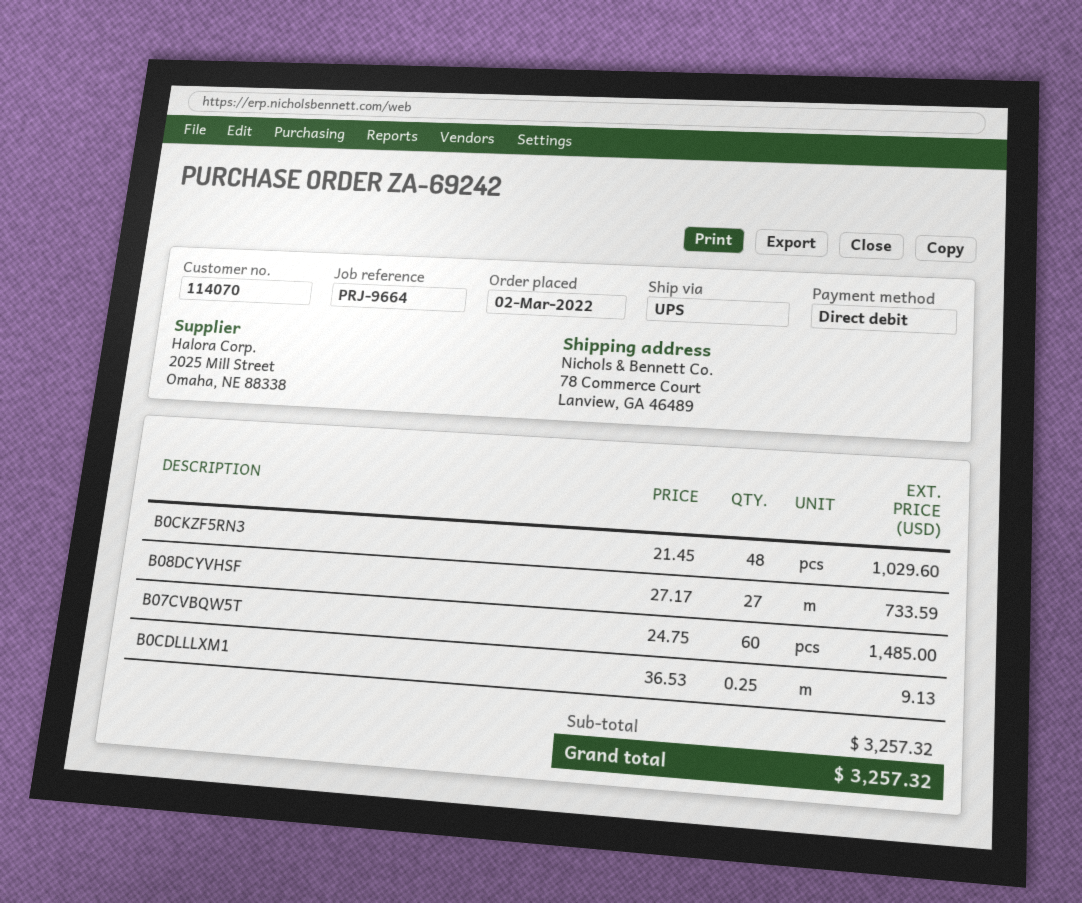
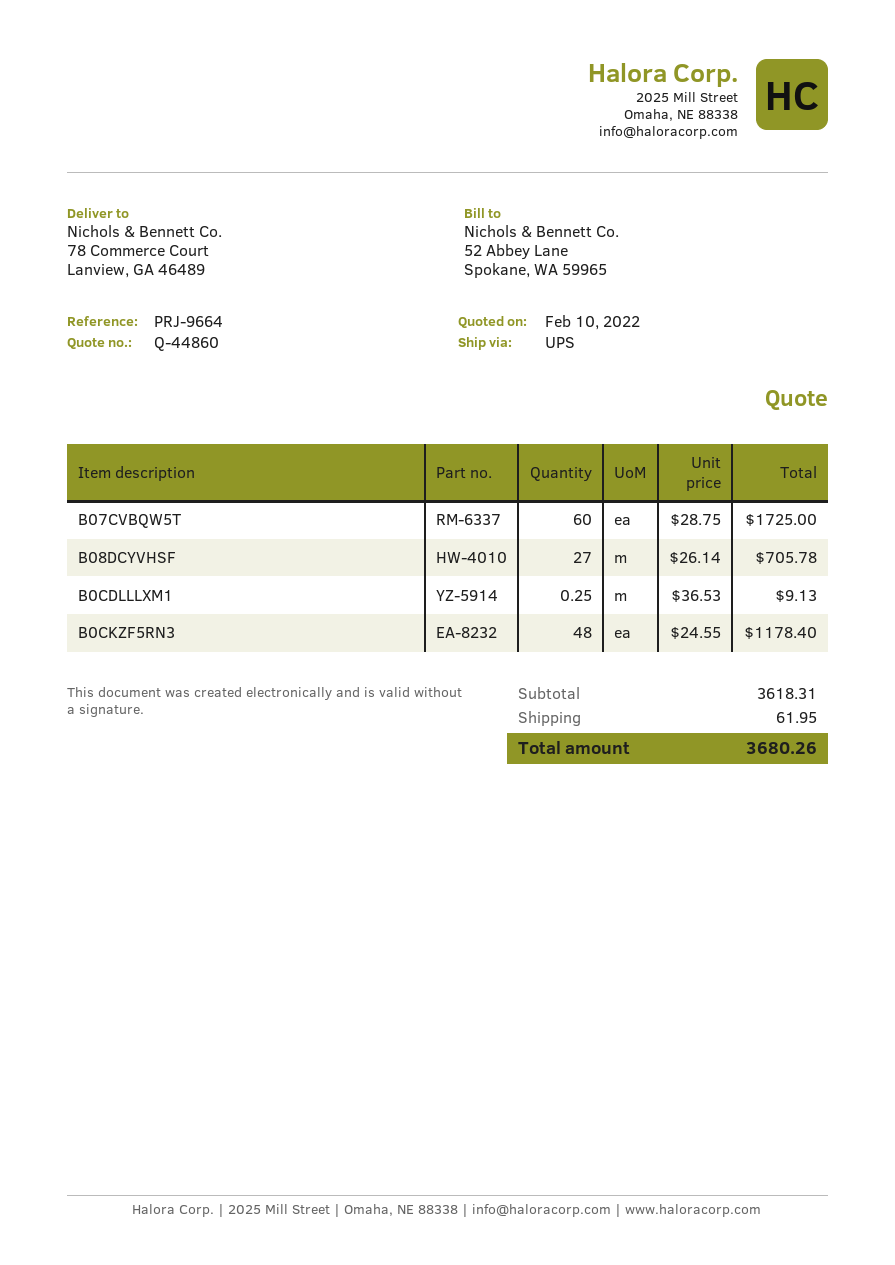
B0CKZF5RN3: 48 x 21.45 = 1029.60 -> 48 x 24.55 = 1178.40
B08DCYVHSF: 27 x 27.17 = 733.59 -> 27 x 26.14 = 705.78
B07CVBQW5T: 60 x 24.75 = 1485.00 -> 60 x 28.75 = 1725.00
subtotal: 3257.32 -> 3618.31
shipping: none -> 61.95
total: 3257.32 -> 3680.26

